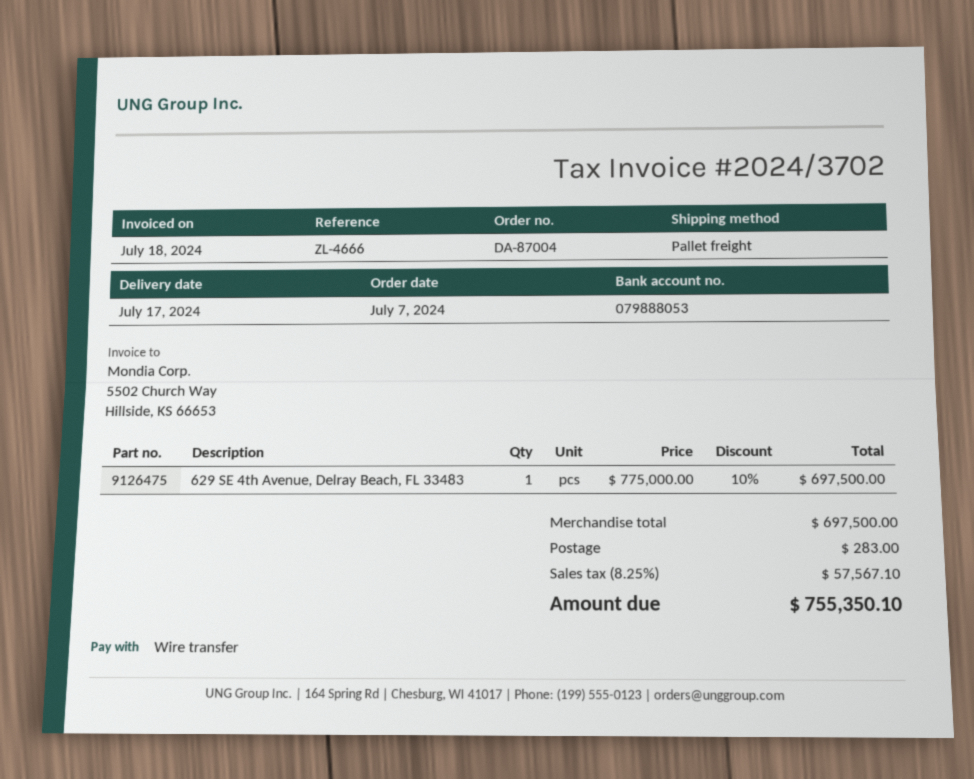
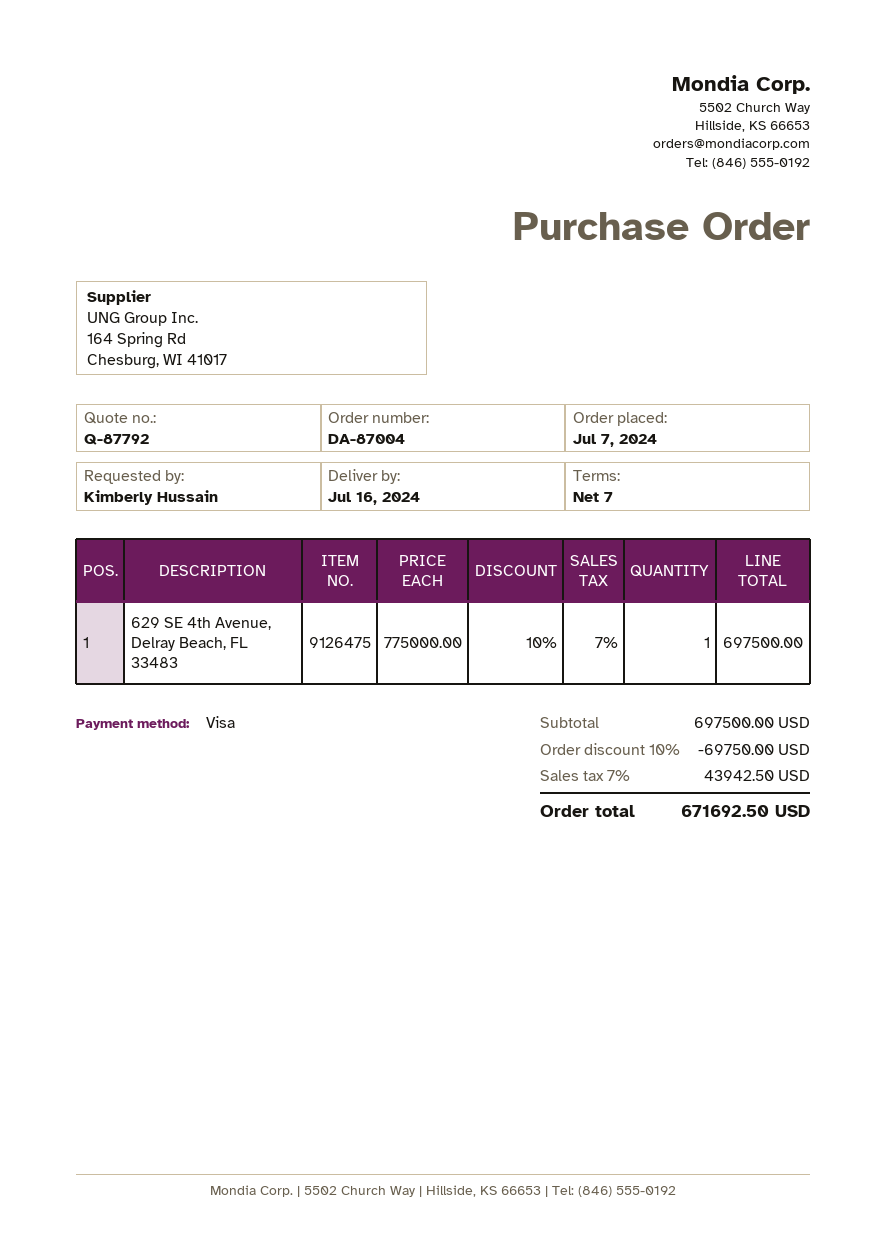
delivery date: 2024-07-17 -> 2024-07-16
payment method: bank transfer -> Visa
discount: none -> 10% = 69750.00
shipping: 283.00 -> none
tax: 8.25% = 57567.10 -> 7% = 43942.50
total: 755350.10 -> 671692.50

